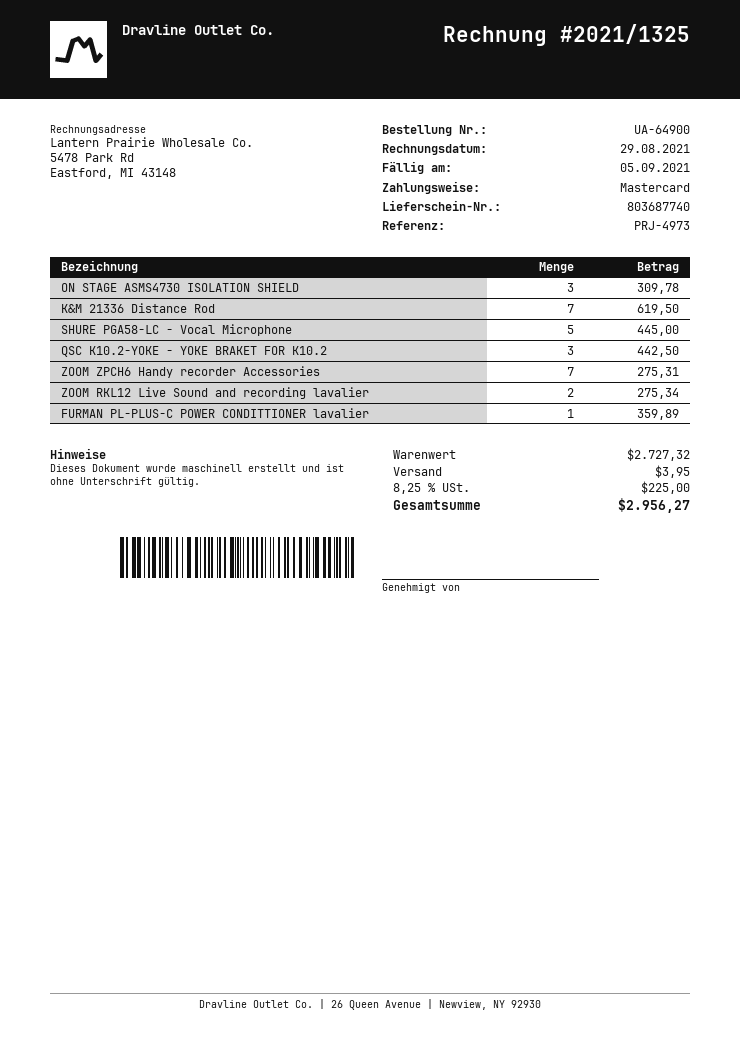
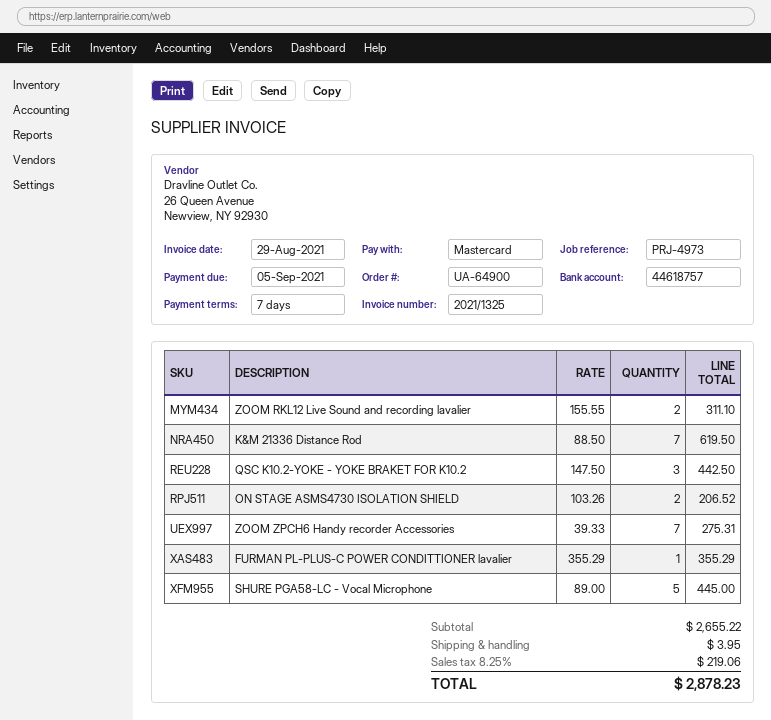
ON STAGE ASMS4730 ISOLATION SHIELD: 3 for 309.78 -> 2 for 206.52
ZOOM RKL12 Live Sound and recording lavalier: 2 for 275.34 -> 2 for 311.10
FURMAN PL-PLUS-C POWER CONDITTIONER lavalier: 1 for 359.89 -> 1 for 355.29
subtotal: 2727.32 -> 2655.22
tax: 8.25% = 225.00 -> 8.25% = 219.06
total: 2956.27 -> 2878.23

